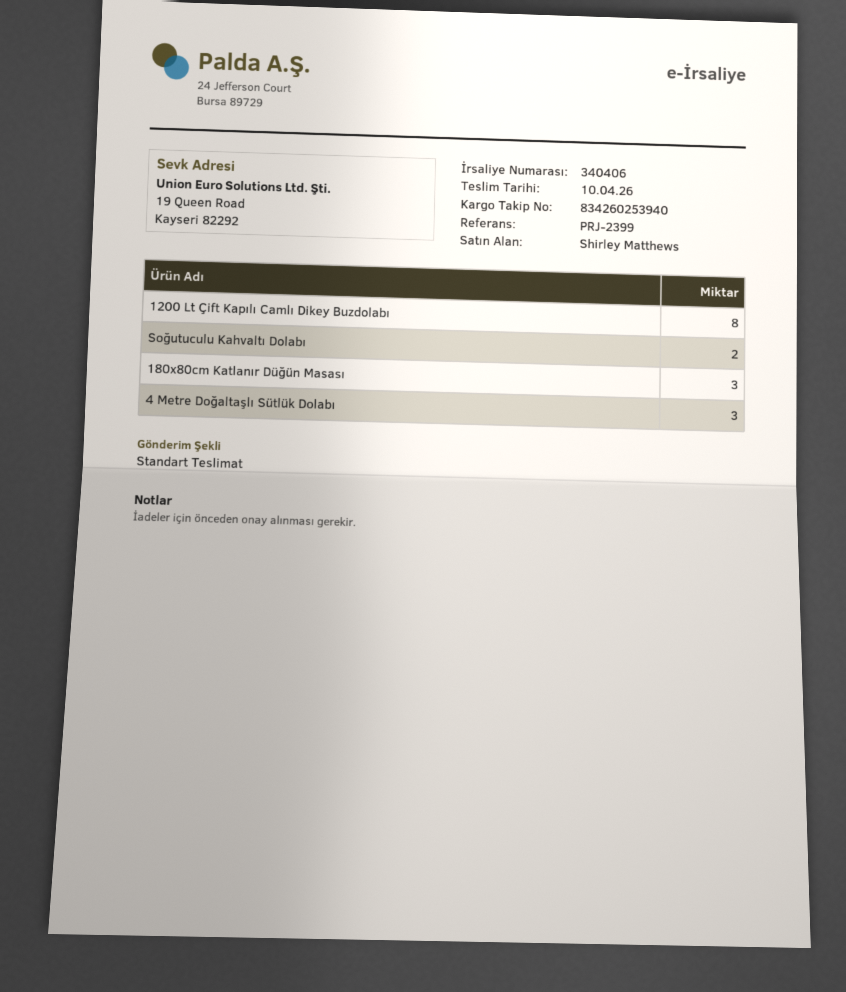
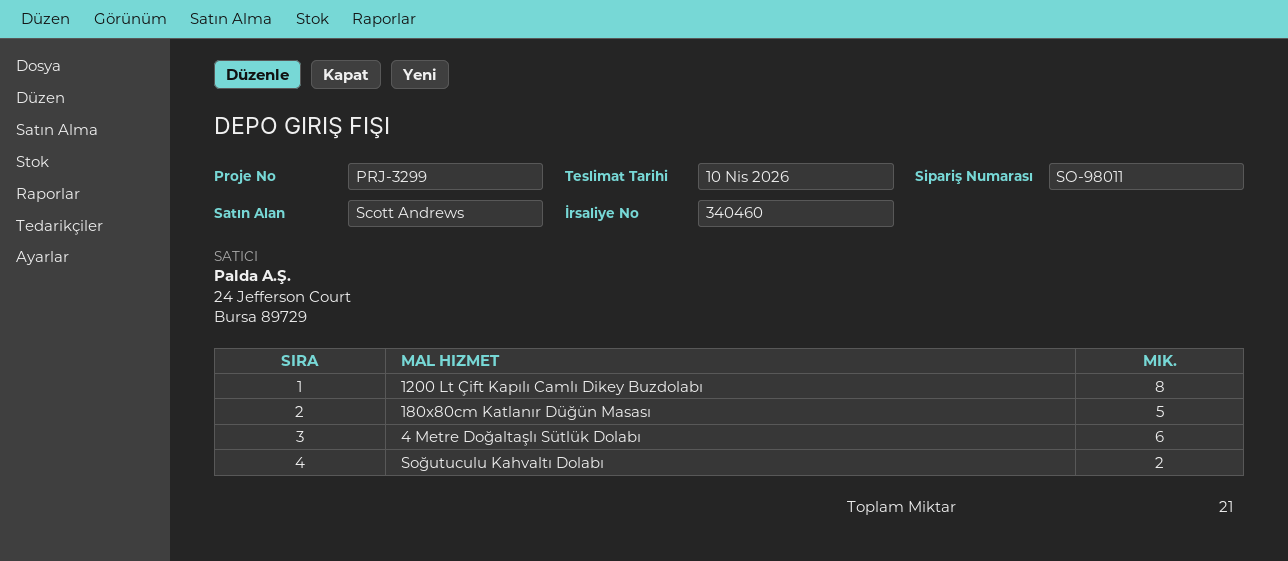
delivery note number: 340406 -> 340460
reference: PRJ-2399 -> PRJ-3299
ordered by: Shirley Matthews -> Scott Andrews
180x80cm Katlanır Düğün Masası: 3 -> 5
4 Metre Doğaltaşlı Sütlük Dolabı: 3 -> 6

